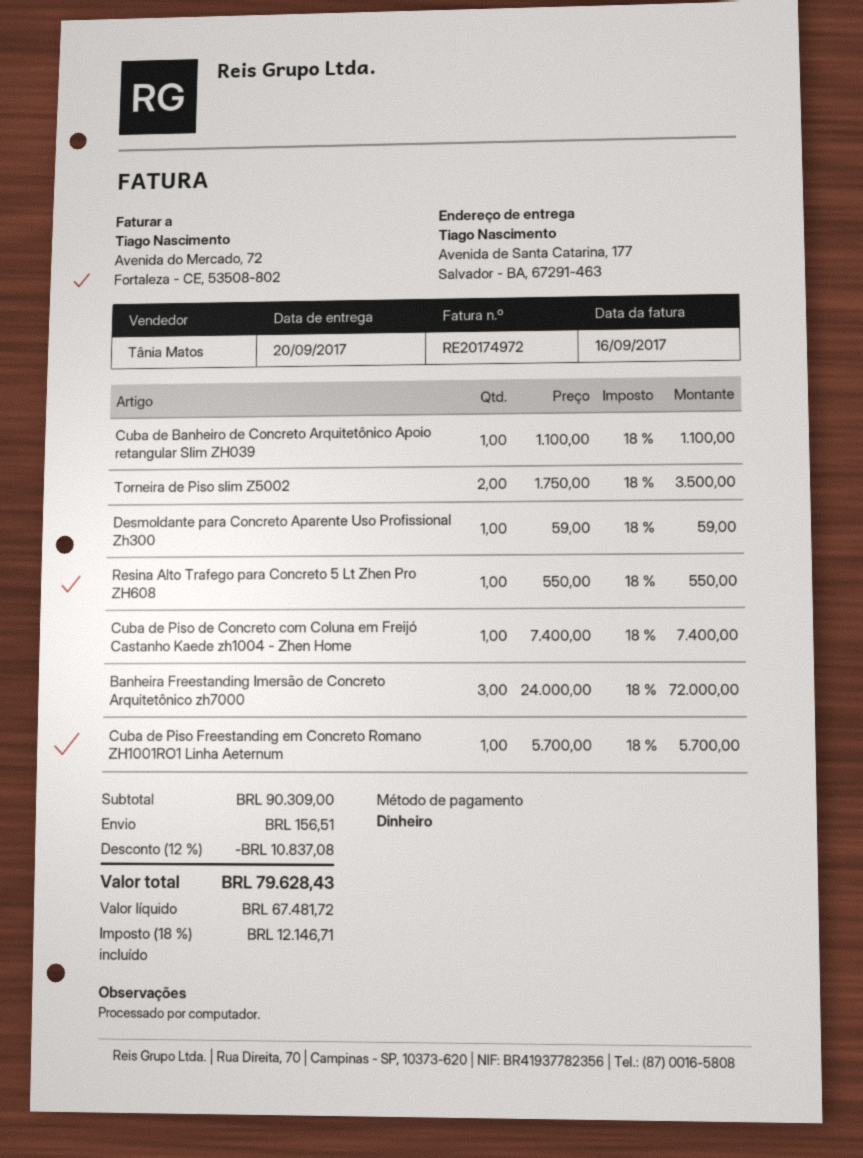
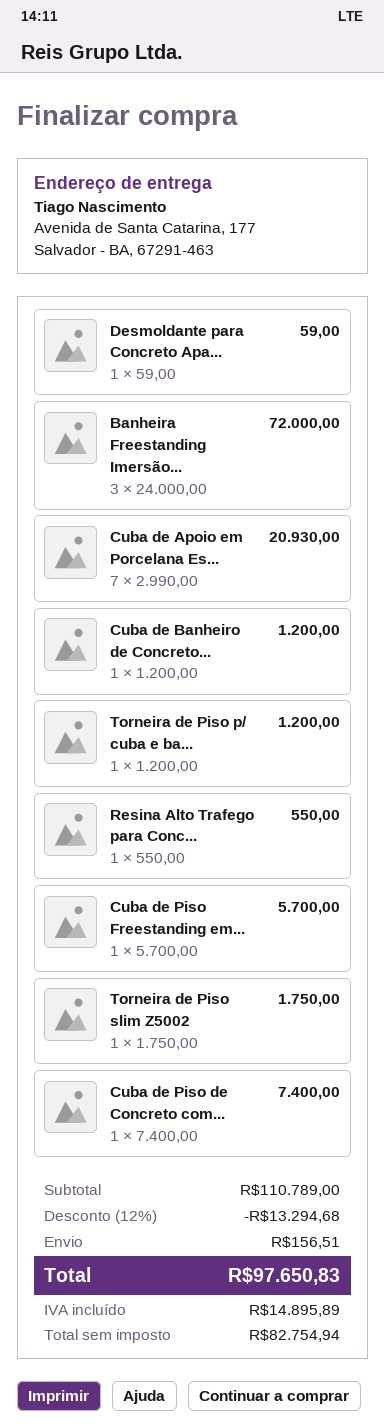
Cuba de Banheiro de Concreto Arquitetônico Apoio retangular Slim ZH039: 1 x 1100.00 = 1100.00 -> 1 x 1200.00 = 1200.00
Torneira de Piso slim Z5002: 2 x 1750.00 = 3500.00 -> 1 x 1750.00 = 1750.00
Cuba de Apoio em Porcelana Es...: none -> 7 x 2990.00 = 20930.00
Torneira de Piso p/ cuba e ba...: none -> 1 x 1200.00 = 1200.00
subtotal: 90309.00 -> 110789.00
discount: 12% = 10837.08 -> 12% = 13294.68
net: 67481.72 -> 82754.94
tax: 12146.71 -> 14895.89
total: 79628.43 -> 97650.83

